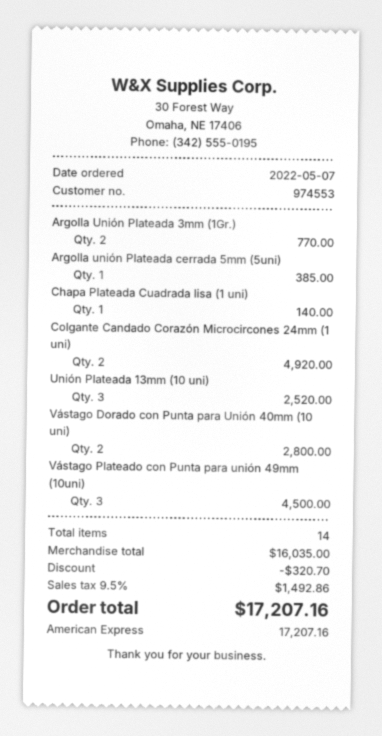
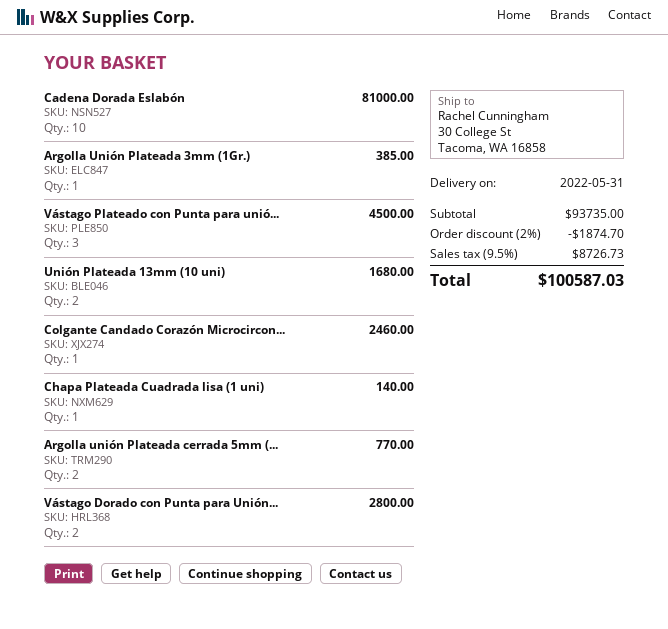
Argolla Unión Plateada 3mm (1Gr.): 2 for 770.00 -> 1 for 385.00
Argolla unión Plateada cerrada 5mm (5uni): 1 for 385.00 -> 2 for 770.00
Colgante Candado Corazón Microcircones 24mm (1 uni): 2 for 4920.00 -> 1 for 2460.00
Unión Plateada 13mm (10 uni): 3 for 2520.00 -> 2 for 1680.00
Cadena Dorada Eslabón: none -> 10 for 81000.00
subtotal: 16035.00 -> 93735.00
discount: 320.70 -> 1874.70
tax: 9.5% = 1492.86 -> 9.5% = 8726.73
total: 17207.16 -> 100587.03

